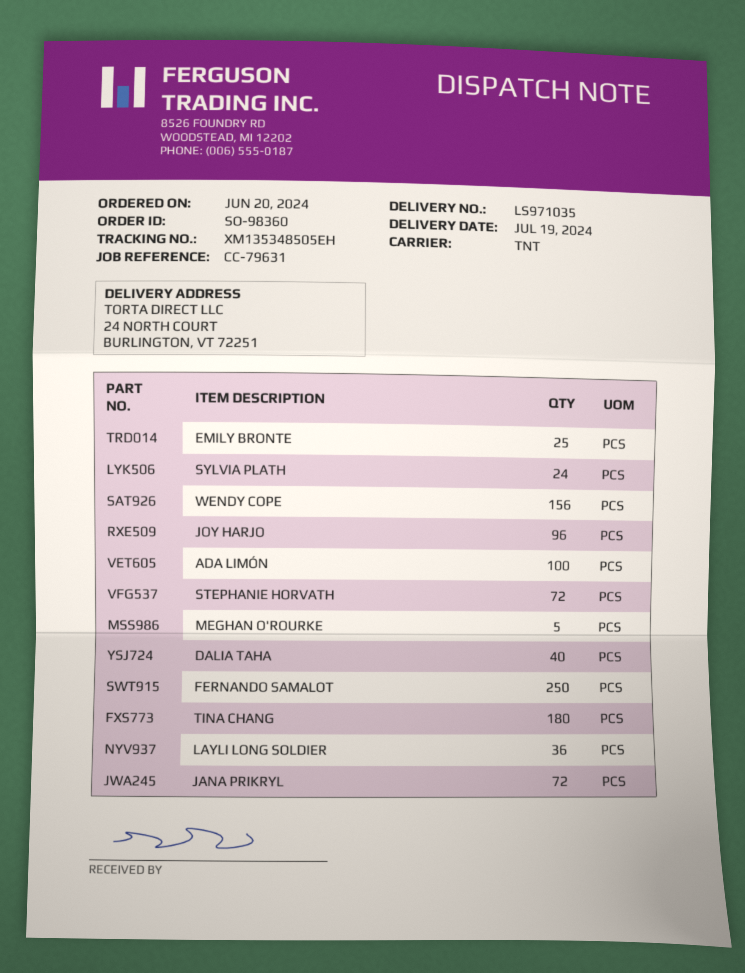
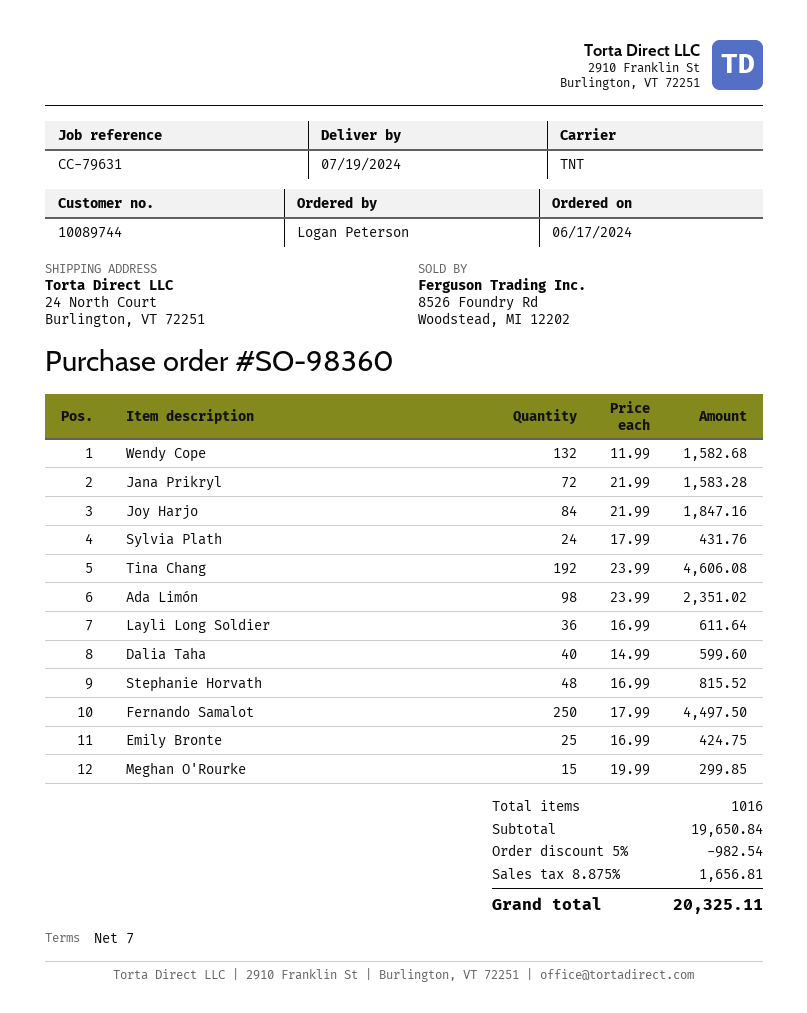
order date: 2024-06-20 -> 2024-06-17
WENDY COPE: 156 -> 132
JOY HARJO: 96 -> 84
ADA LIMÓN: 100 -> 98
STEPHANIE HORVATH: 72 -> 48
MEGHAN O'ROURKE: 5 -> 15
TINA CHANG: 180 -> 192

